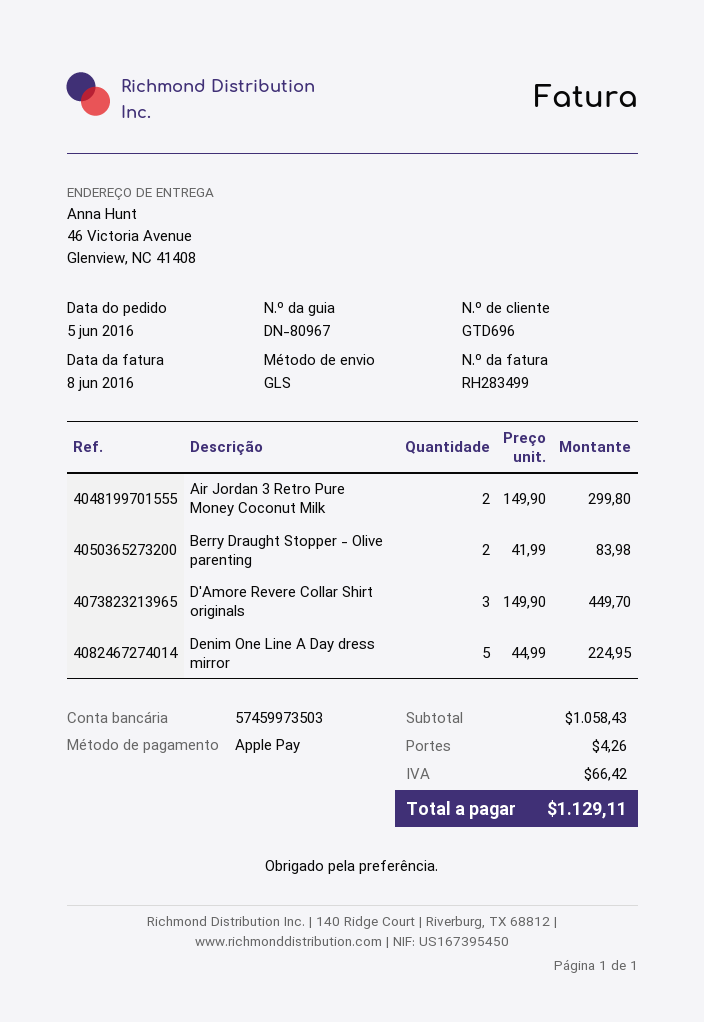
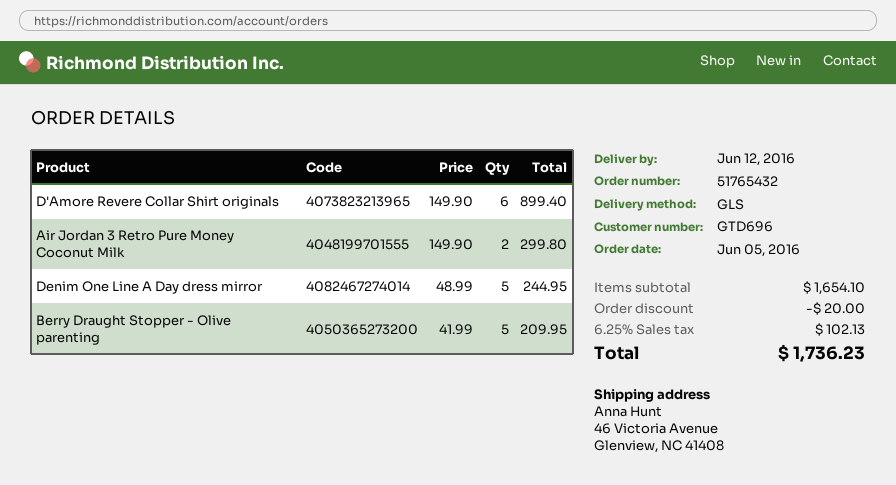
Berry Draught Stopper - Olive parenting: 2 x 41.99 = 83.98 -> 5 x 41.99 = 209.95
D'Amore Revere Collar Shirt originals: 3 x 149.90 = 449.70 -> 6 x 149.90 = 899.40
Denim One Line A Day dress mirror: 5 x 44.99 = 224.95 -> 5 x 48.99 = 244.95
subtotal: 1058.43 -> 1654.10
discount: none -> 20.00
shipping: 4.26 -> none
tax: 66.42 -> 102.13
total: 1129.11 -> 1736.23

